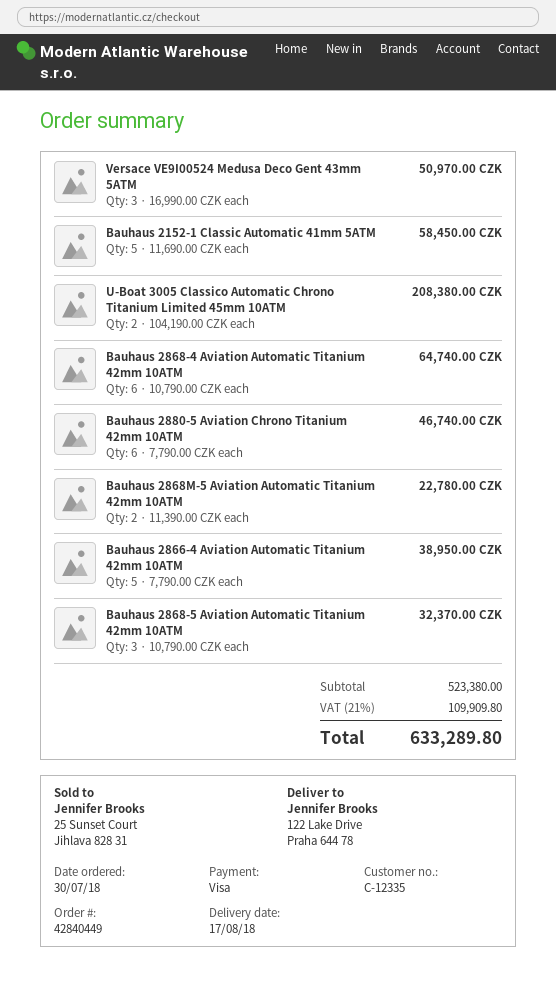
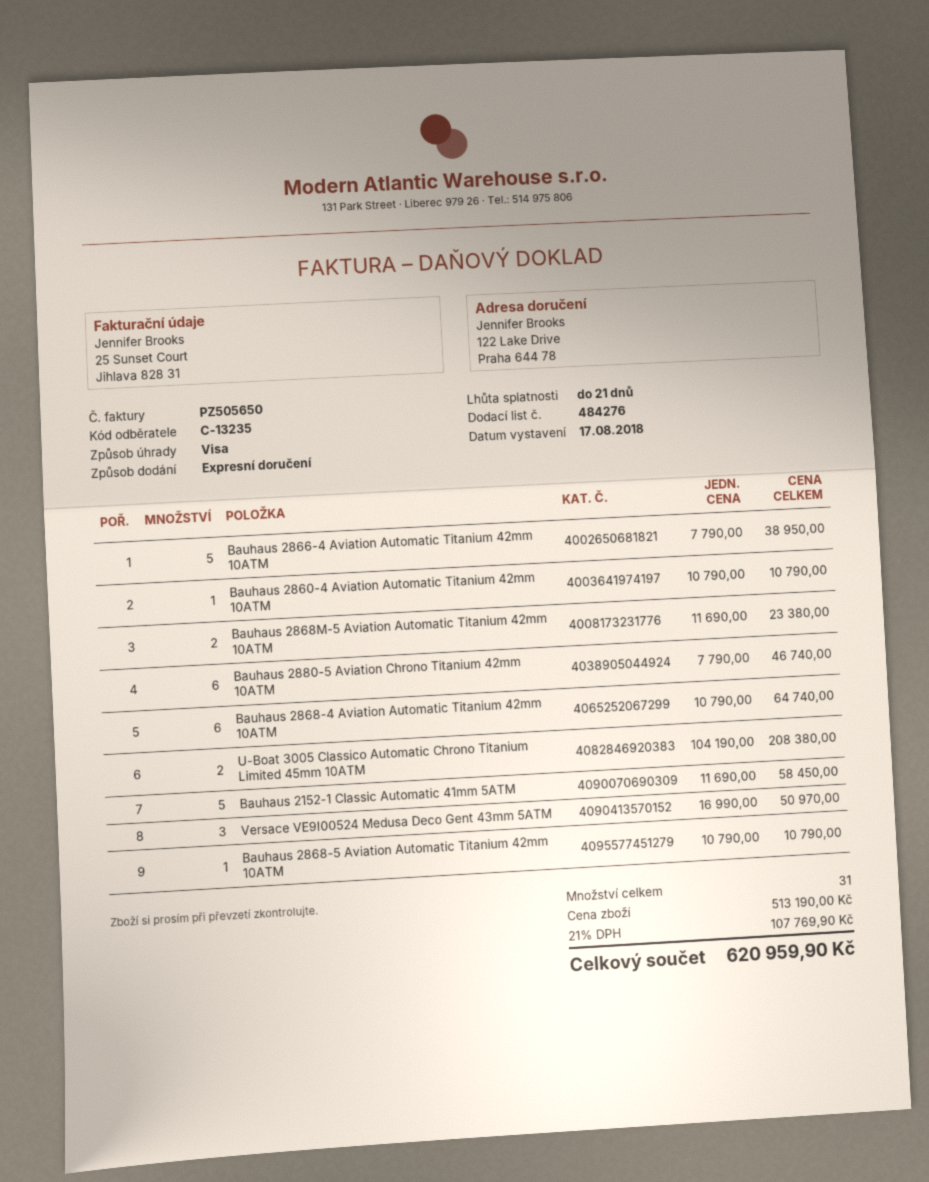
customer number: C-12335 -> C-13235
Bauhaus 2868M-5 Aviation Automatic Titanium 42mm 10ATM: 2 x 11390.00 = 22780.00 -> 2 x 11690.00 = 23380.00
Bauhaus 2868-5 Aviation Automatic Titanium 42mm 10ATM: 3 x 10790.00 = 32370.00 -> 1 x 10790.00 = 10790.00
Bauhaus 2860-4 Aviation Automatic Titanium 42mm 10ATM: none -> 1 x 10790.00 = 10790.00
subtotal: 523380.00 -> 513190.00
tax: 21% = 109909.80 -> 21% = 107769.90
total: 633289.80 -> 620959.90

